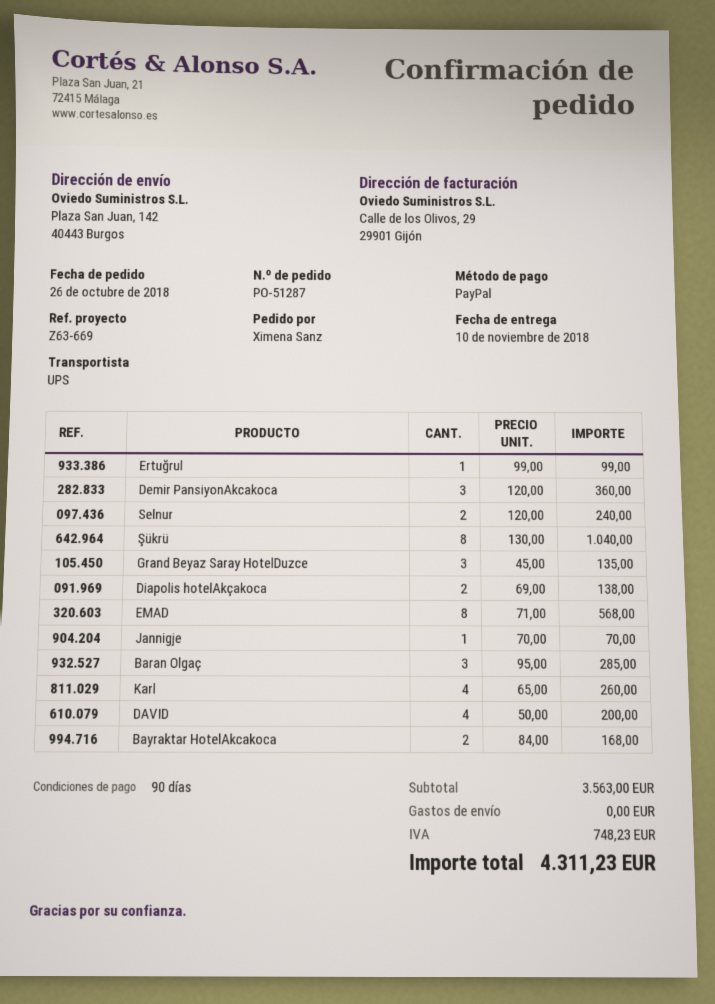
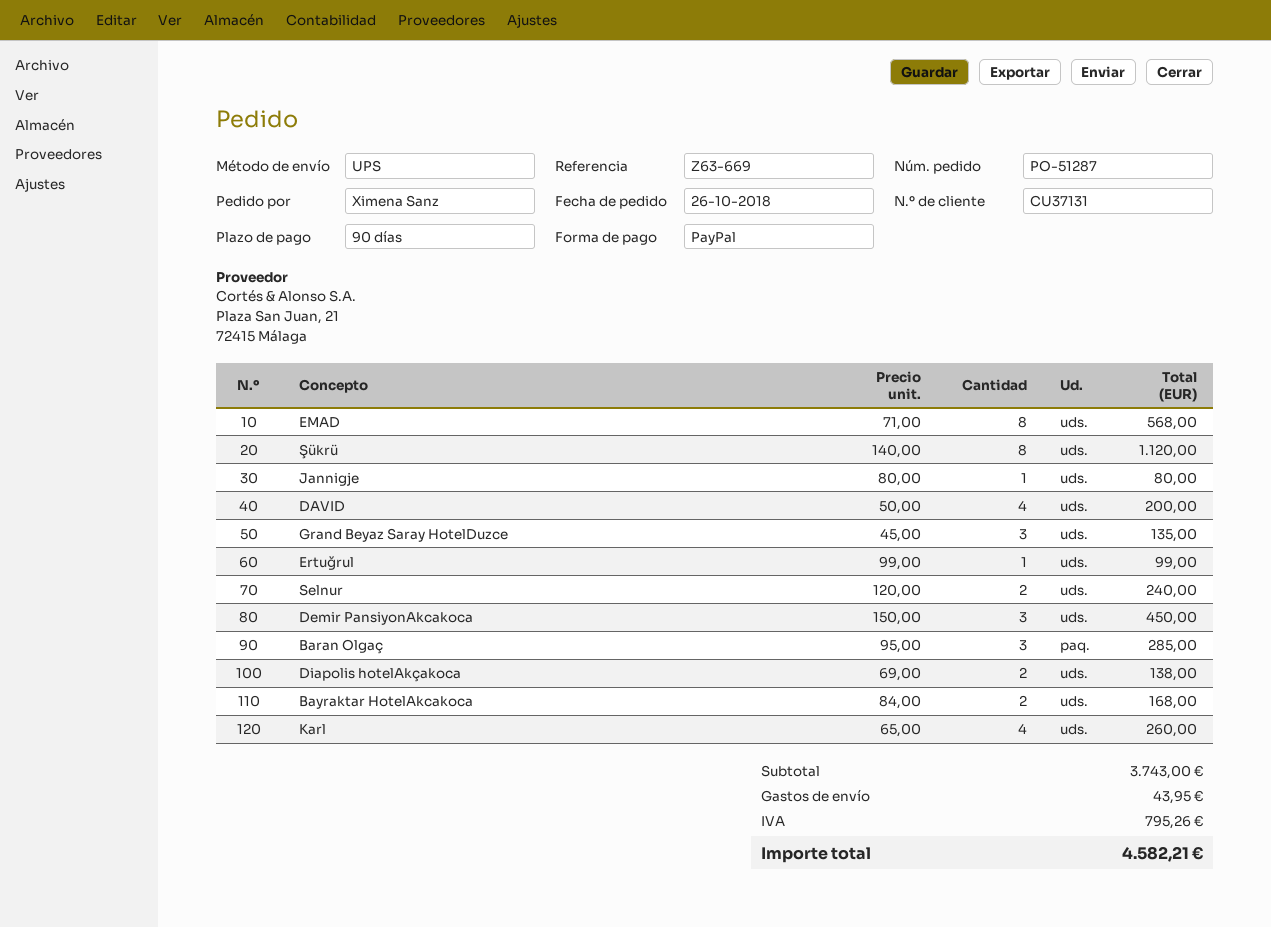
Demir PansiyonAkcakoca: 3 x 120.00 = 360.00 -> 3 x 150.00 = 450.00
Şükrü: 8 x 130.00 = 1040.00 -> 8 x 140.00 = 1120.00
Jannigje: 1 x 70.00 = 70.00 -> 1 x 80.00 = 80.00
subtotal: 3563.00 -> 3743.00
shipping: 0.00 -> 43.95
tax: 748.23 -> 795.26
total: 4311.23 -> 4582.21

